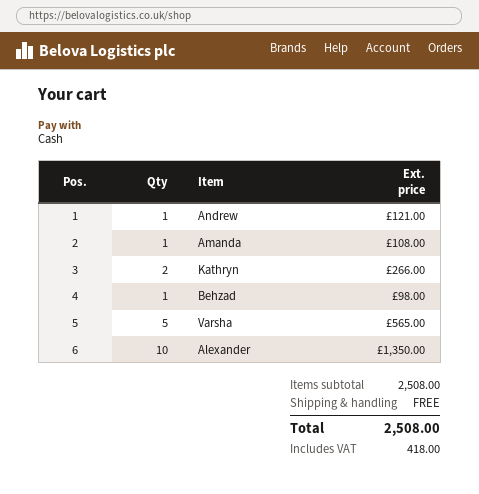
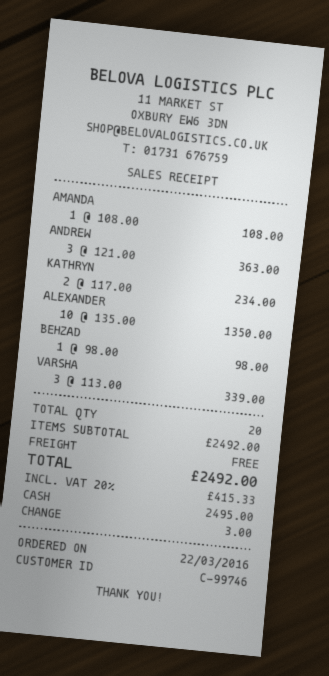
Andrew: 1 for 121.00 -> 3 for 363.00
Kathryn: 2 for 266.00 -> 2 for 234.00
Varsha: 5 for 565.00 -> 3 for 339.00
subtotal: 2508.00 -> 2492.00
tax: 418.00 -> 415.33
total: 2508.00 -> 2492.00

